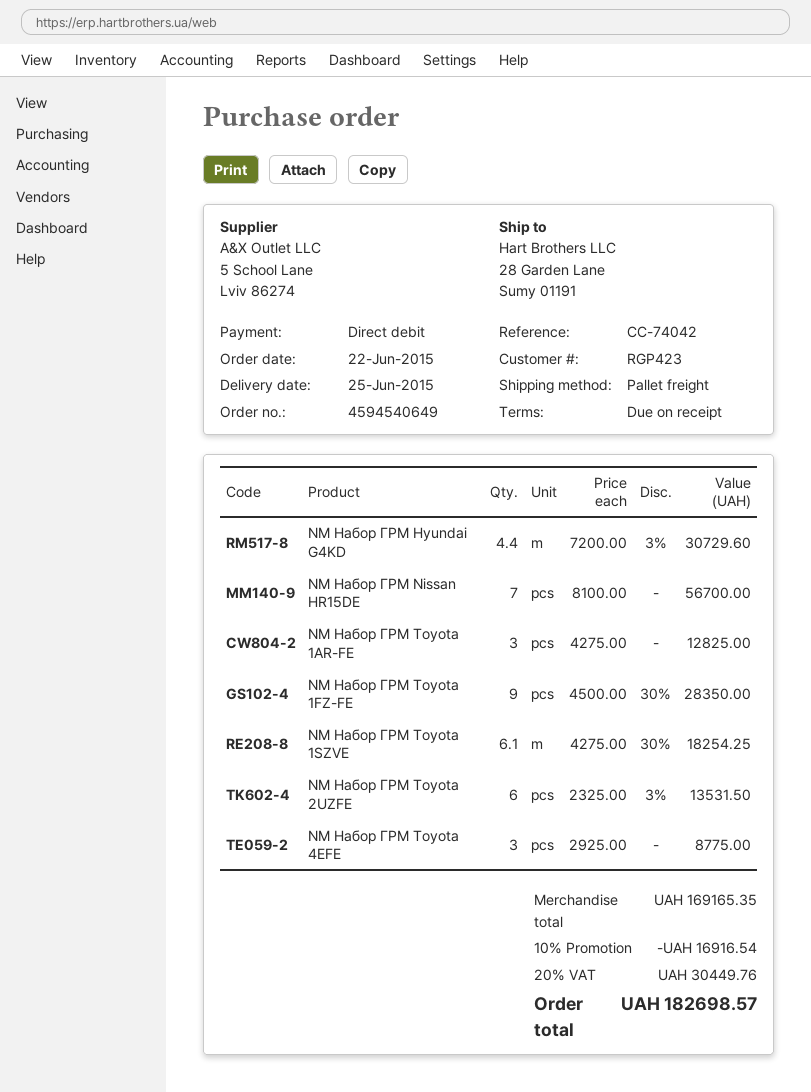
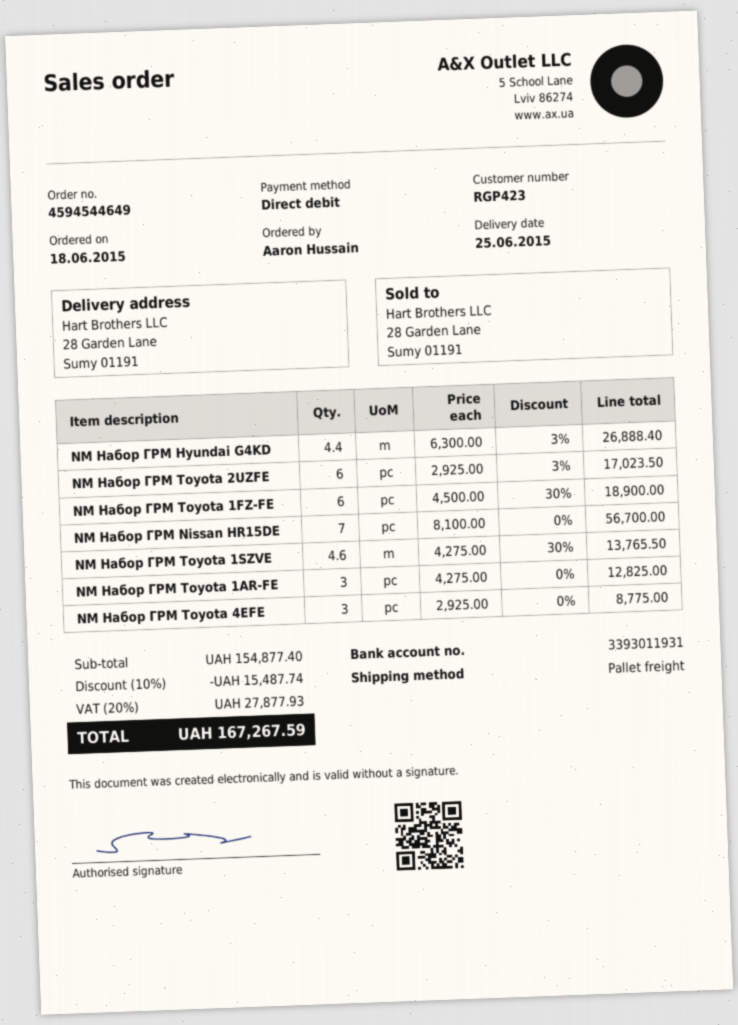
order number: 4594540649 -> 4594544649
order date: 2015-06-22 -> 2015-06-18
NM Набор ГРМ Hyundai G4KD: 4.4 x 7200.00 - 3% = 30729.60 -> 4.4 x 6300.00 - 3% = 26888.40
NM Набор ГРМ Toyota 1FZ-FE: 9 x 4500.00 - 30% = 28350.00 -> 6 x 4500.00 - 30% = 18900.00
NM Набор ГРМ Toyota 1SZVE: 6.1 x 4275.00 - 30% = 18254.25 -> 4.6 x 4275.00 - 30% = 13765.50
NM Набор ГРМ Toyota 2UZFE: 6 x 2325.00 - 3% = 13531.50 -> 6 x 2925.00 - 3% = 17023.50
subtotal: 169165.35 -> 154877.40
discount: 10% = 16916.54 -> 10% = 15487.74
tax: 20% = 30449.76 -> 20% = 27877.93
total: 182698.57 -> 167267.59

